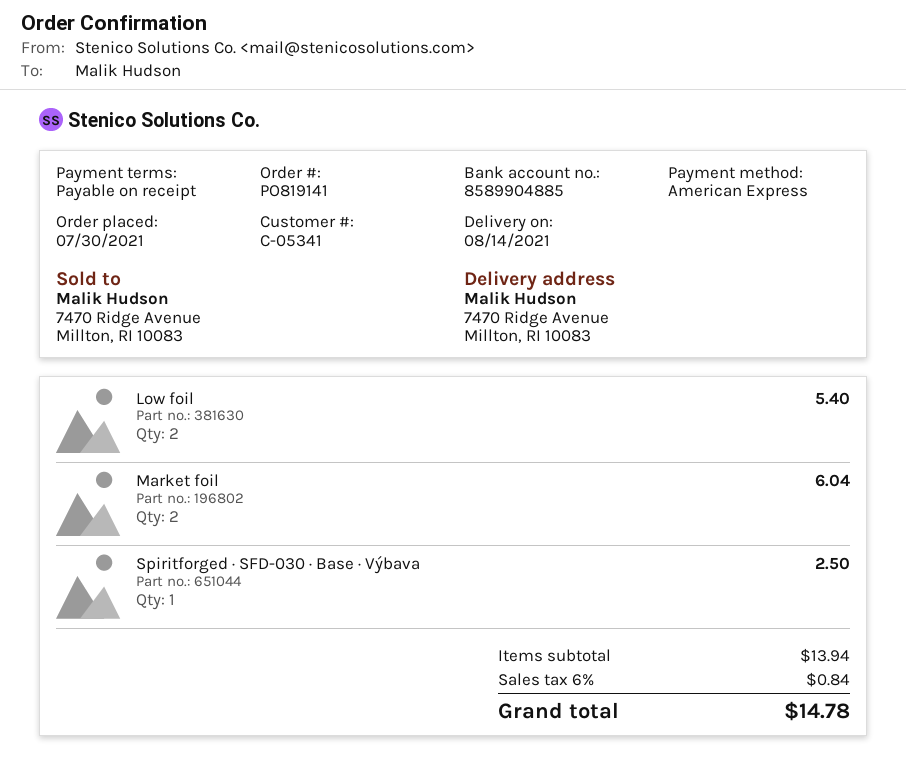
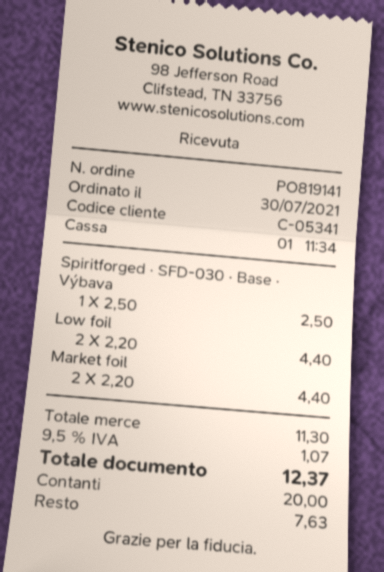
payment method: American Express -> cash
Low foil: 2 for 5.40 -> 2 for 4.40
Market foil: 2 for 6.04 -> 2 for 4.40
subtotal: 13.94 -> 11.30
tax: 6% = 0.84 -> 9.5% = 1.07
total: 14.78 -> 12.37

